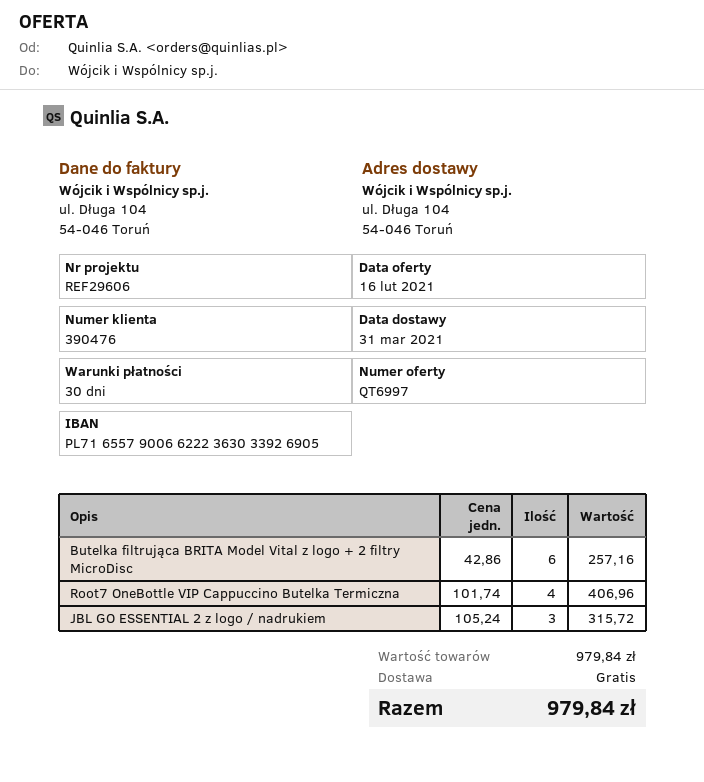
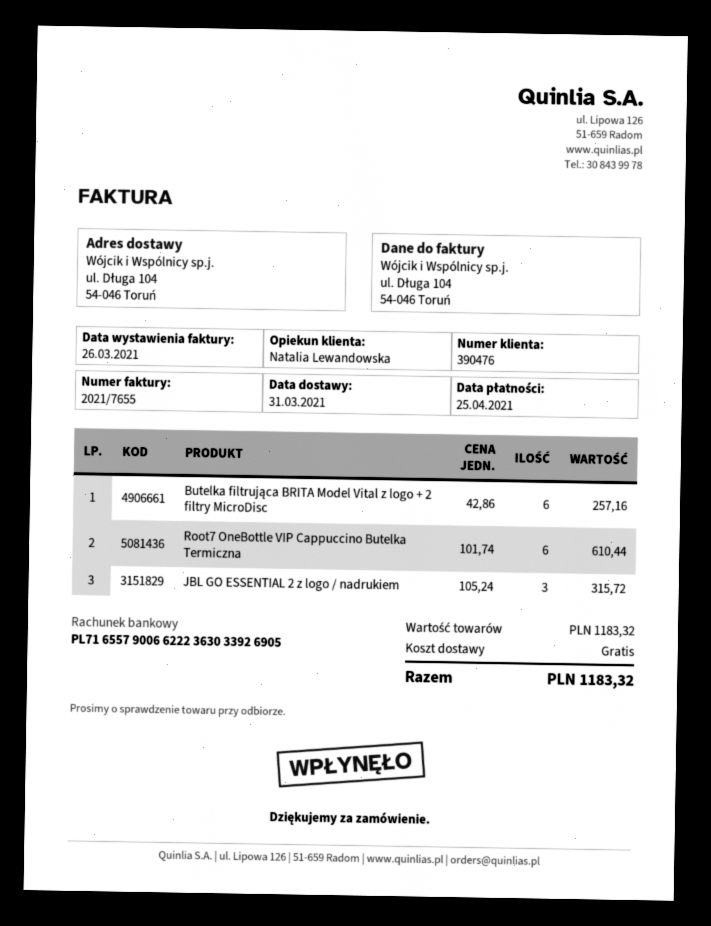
Root7 OneBottle VIP Cappuccino Butelka Termiczna: 4 x 101.74 = 406.96 -> 6 x 101.74 = 610.44
subtotal: 979.84 -> 1183.32
total: 979.84 -> 1183.32

